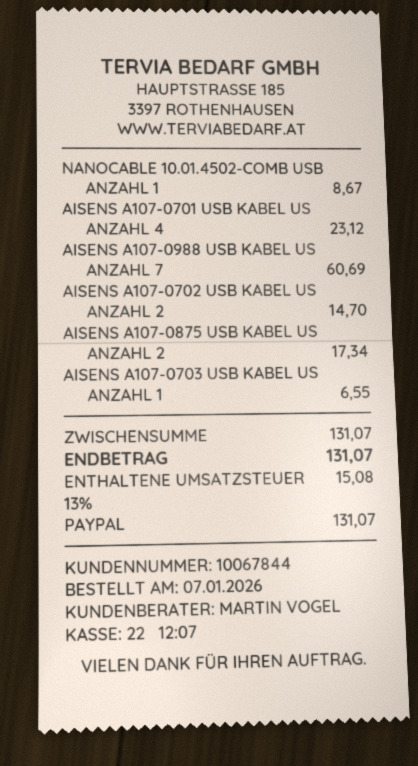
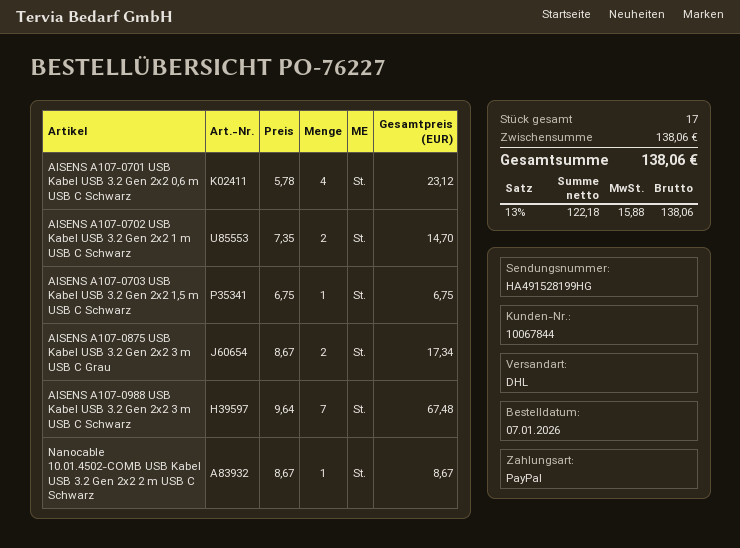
AISENS A107-0988 USB KABEL US: 7 for 60.69 -> 7 for 67.48
AISENS A107-0703 USB KABEL US: 1 for 6.55 -> 1 for 6.75
subtotal: 131.07 -> 138.06
tax: 13% = 15.08 -> 13% = 15.88
total: 131.07 -> 138.06

